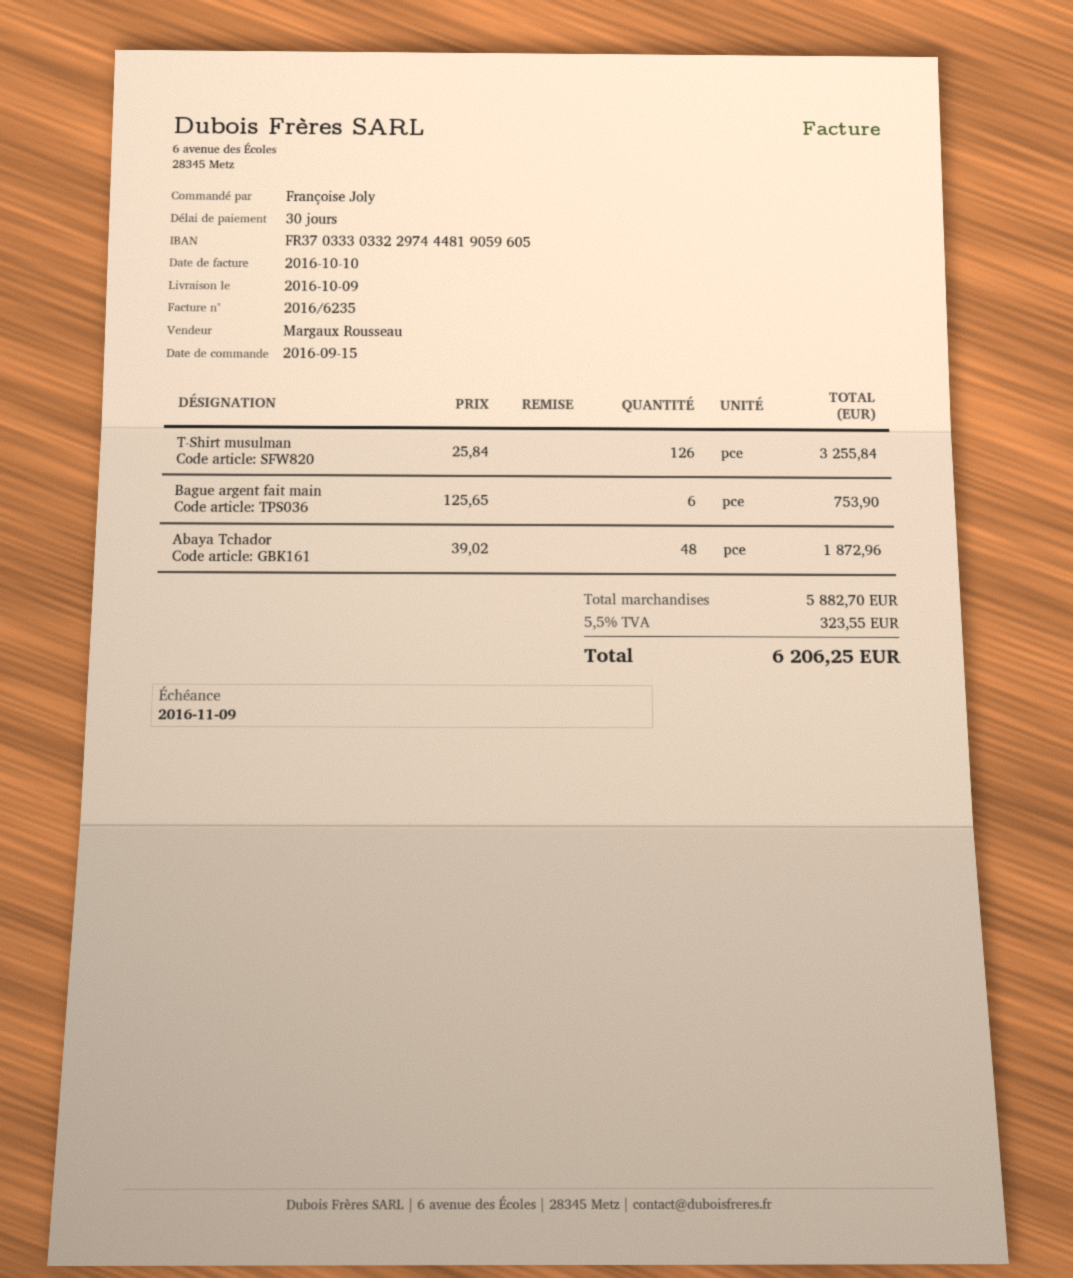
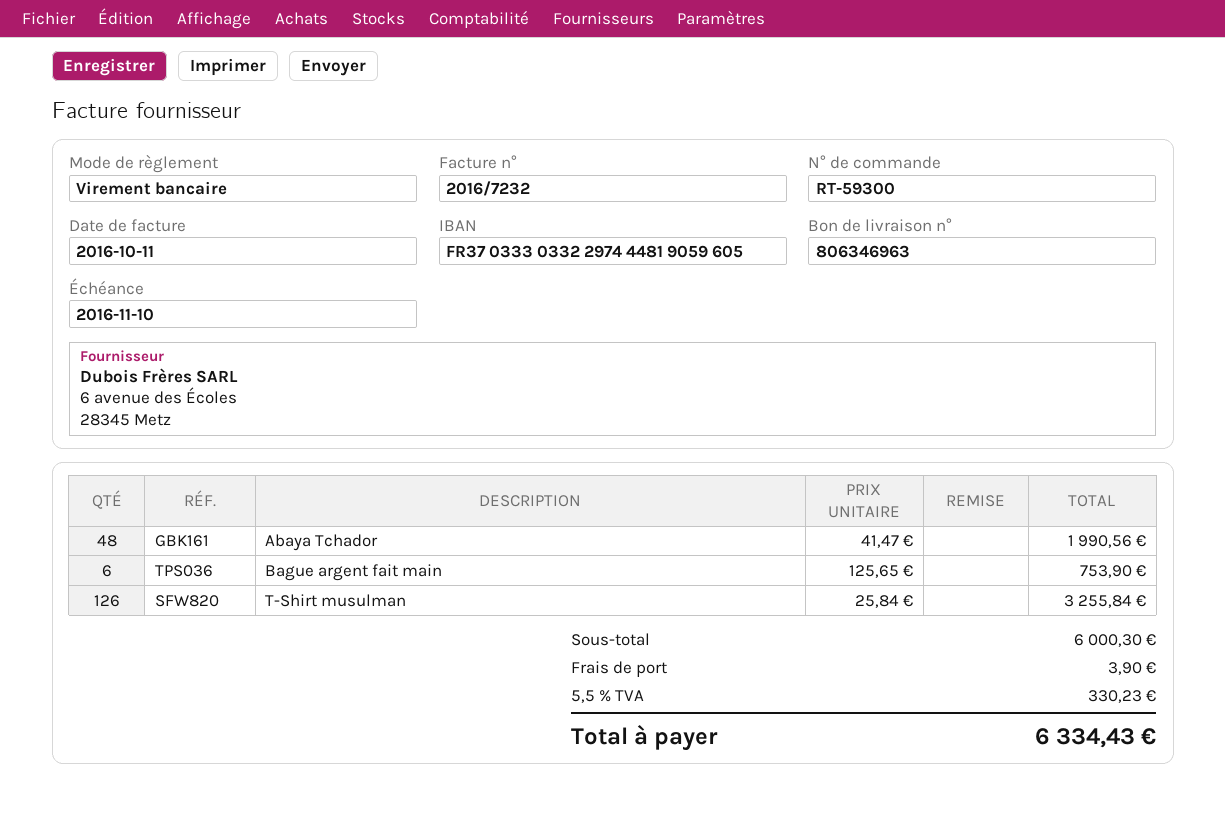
invoice number: 2016/6235 -> 2016/7232
invoice date: 2016-10-10 -> 2016-10-11
due date: 2016-11-09 -> 2016-11-10
Abaya Tchador: 48 x 39.02 = 1872.96 -> 48 x 41.47 = 1990.56
subtotal: 5882.70 -> 6000.30
shipping: none -> 3.90
tax: 5.5% = 323.55 -> 5.5% = 330.23
total: 6206.25 -> 6334.43

